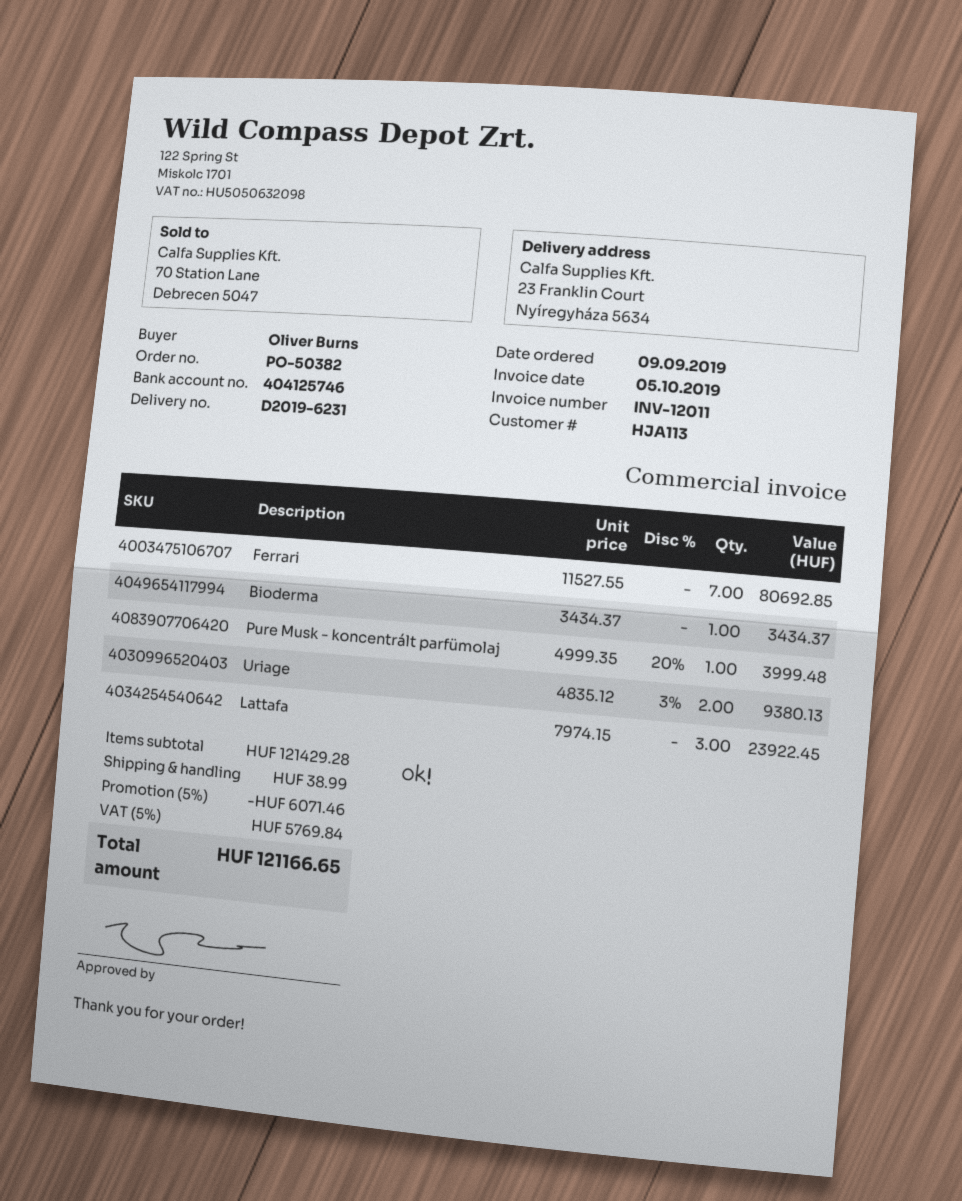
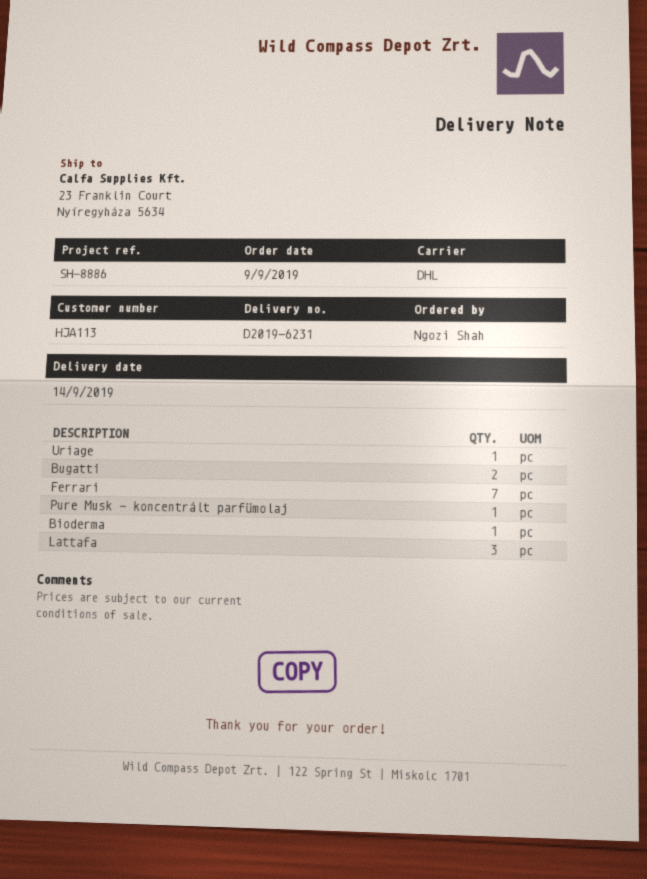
ordered by: Oliver Burns -> Ngozi Shah
Uriage: 2 -> 1
Bugatti: none -> 2

